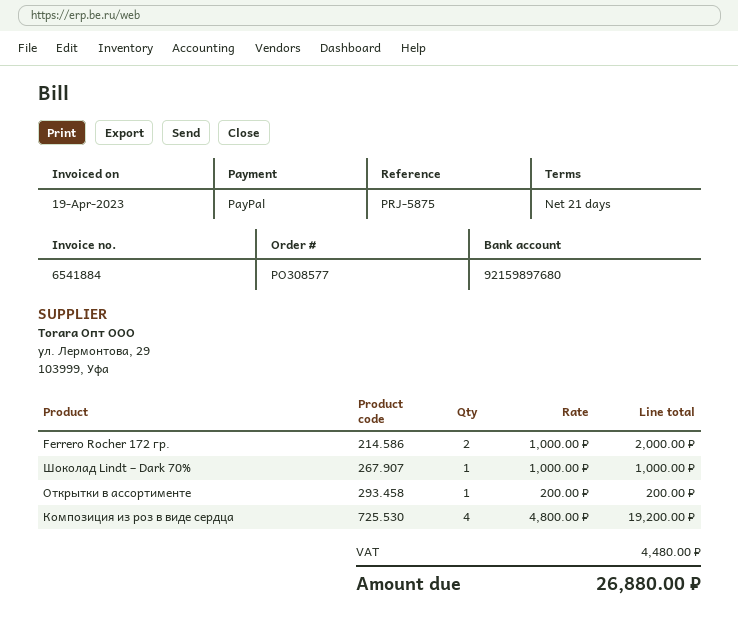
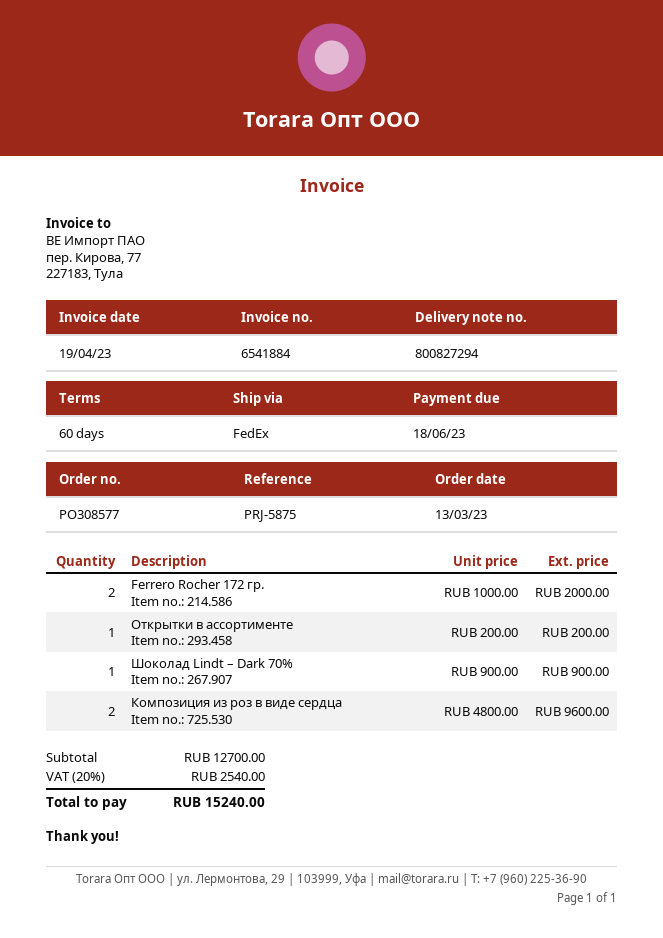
payment terms: 21 days -> 60 days
Шоколад Lindt – Dark 70%: 1 x 1000.00 = 1000.00 -> 1 x 900.00 = 900.00
Композиция из роз в виде сердца: 4 x 4800.00 = 19200.00 -> 2 x 4800.00 = 9600.00
tax: 4480.00 -> 2540.00
total: 26880.00 -> 15240.00

